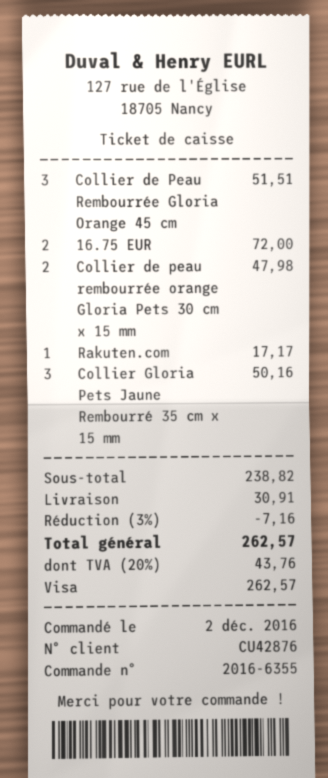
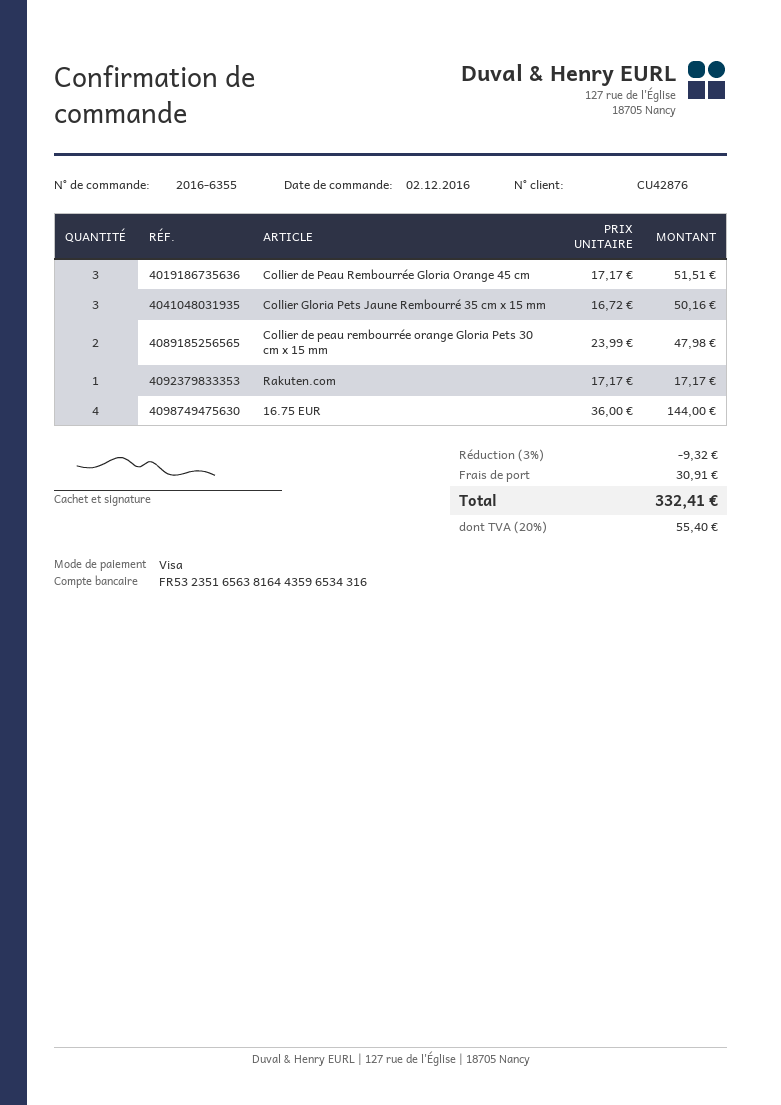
16.75 EUR: 2 for 72.00 -> 4 for 144.00
discount: 3% = 7.16 -> 3% = 9.32
tax: 20% = 43.76 -> 20% = 55.40
total: 262.57 -> 332.41

